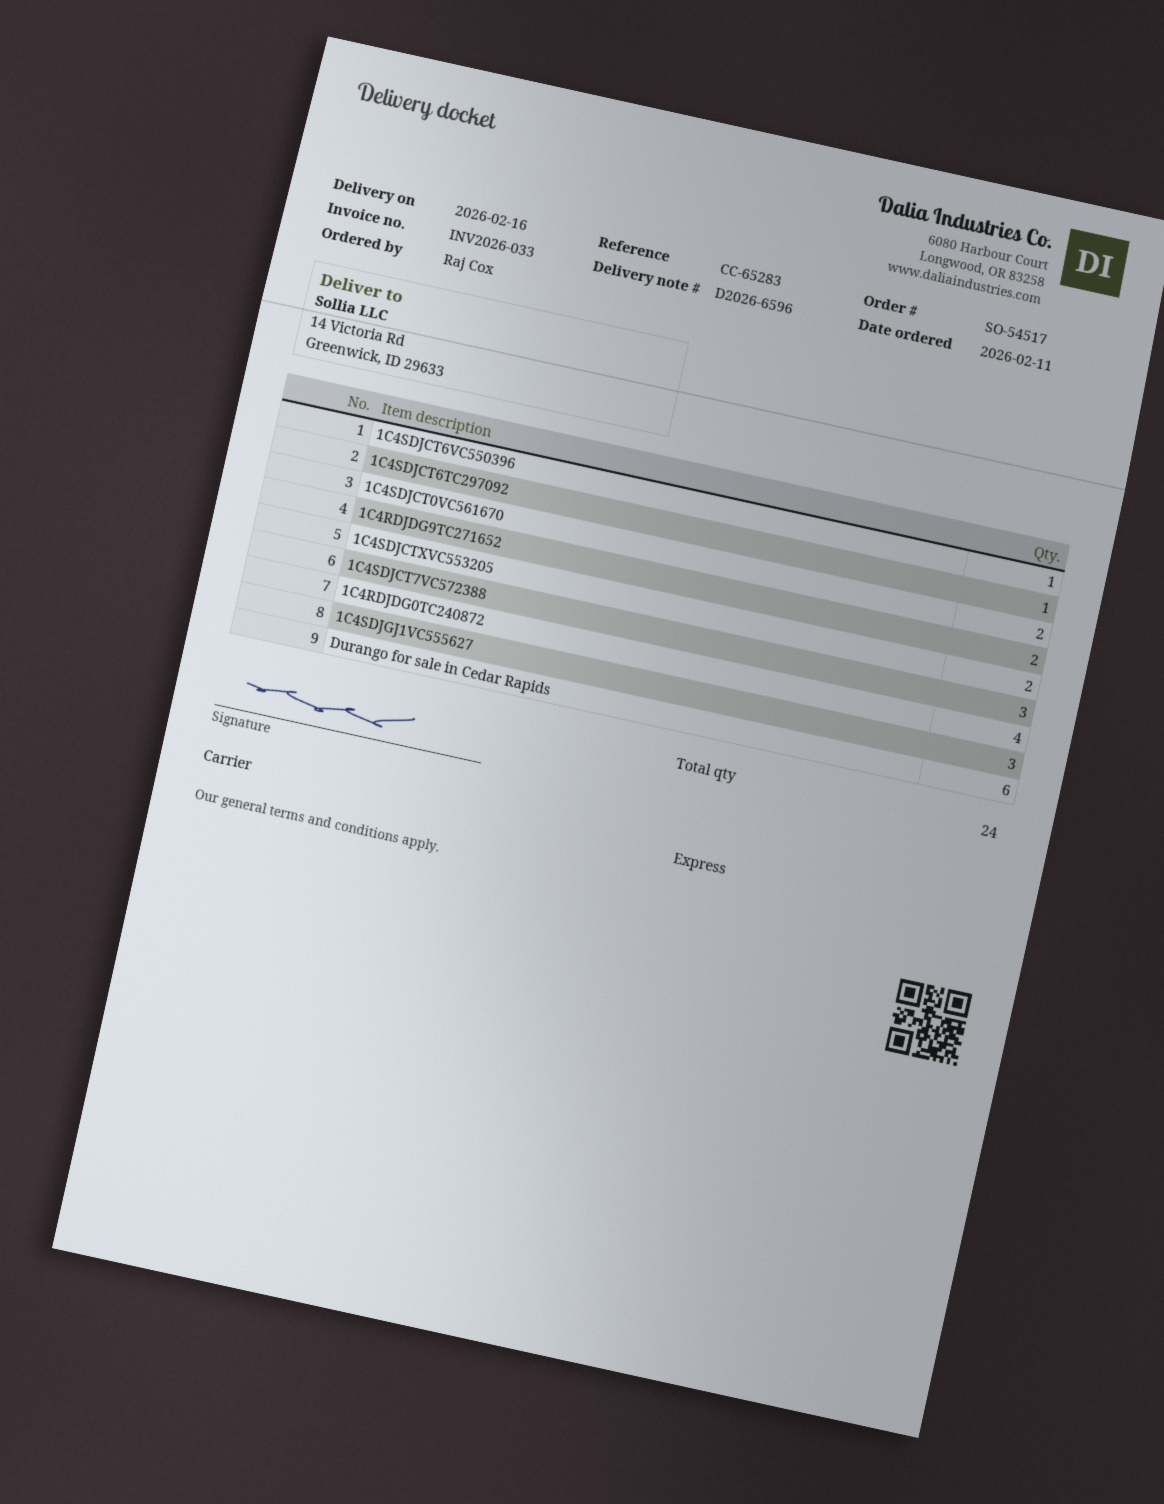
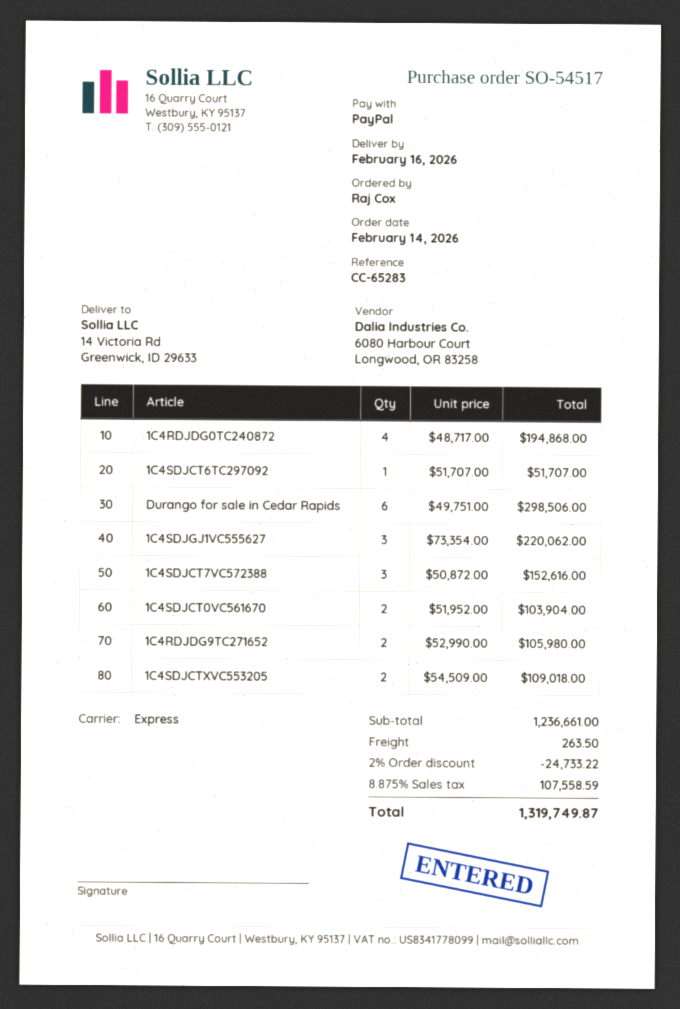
order date: 2026-02-11 -> 2026-02-14
1C4SDJCT6VC550396: 1 -> none

